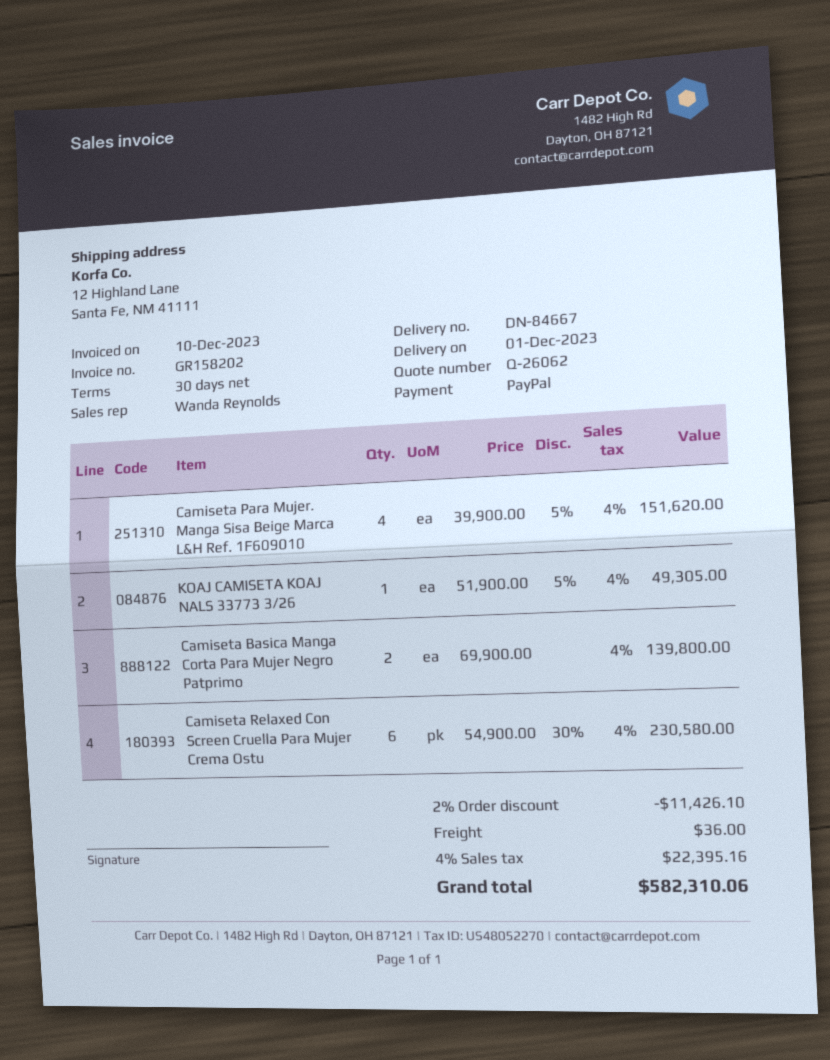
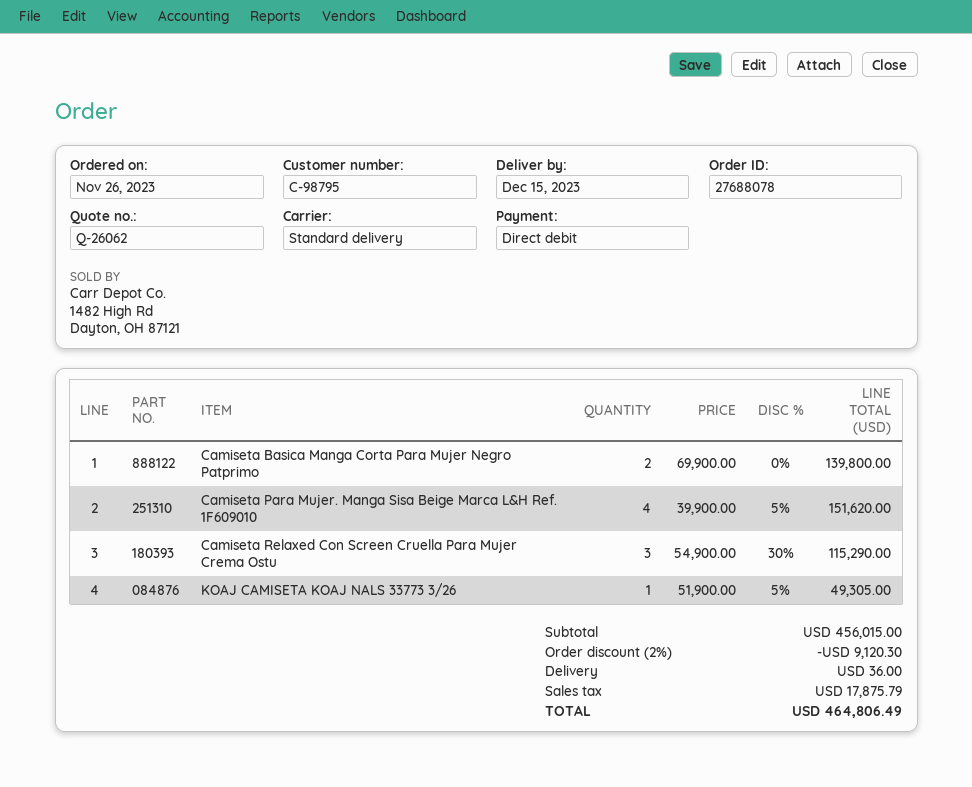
delivery date: 2023-12-01 -> 2023-12-15
payment method: PayPal -> direct debit
Camiseta Relaxed Con Screen Cruella Para Mujer Crema Ostu: 6 x 54900.00 - 30% = 230580.00 -> 3 x 54900.00 - 30% = 115290.00
discount: 2% = 11426.10 -> 2% = 9120.30
tax: 22395.16 -> 17875.79
total: 582310.06 -> 464806.49

